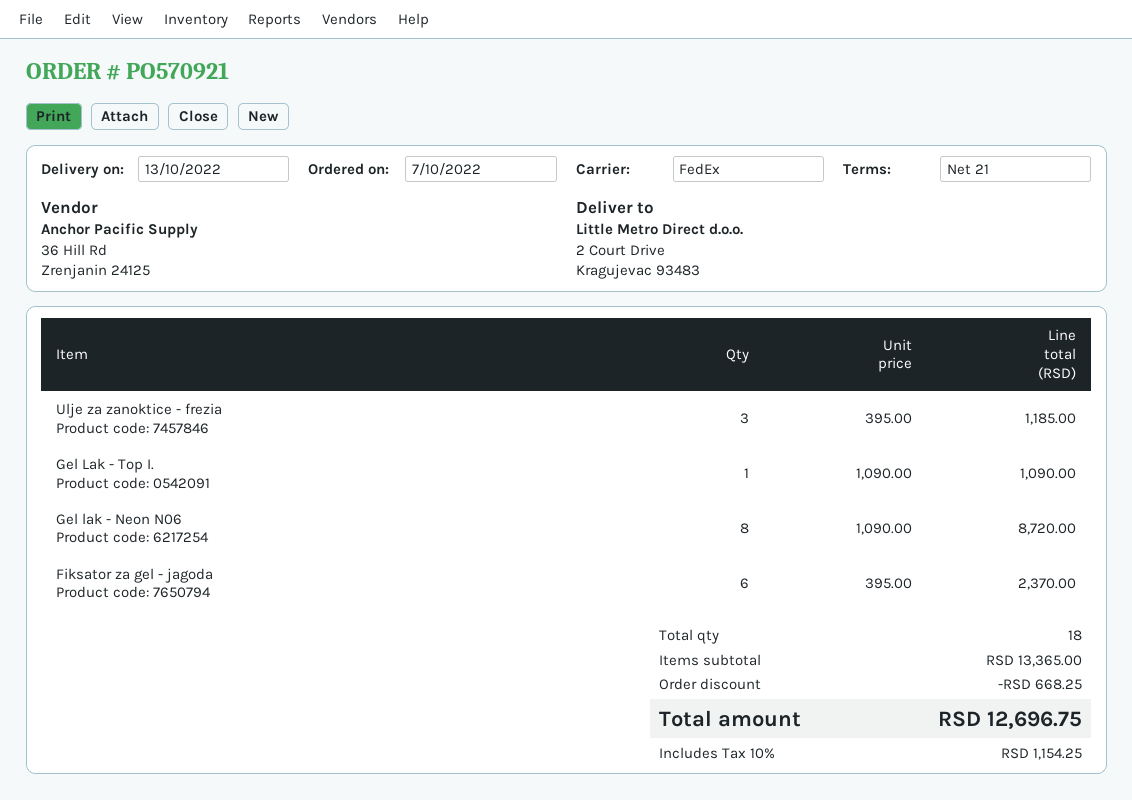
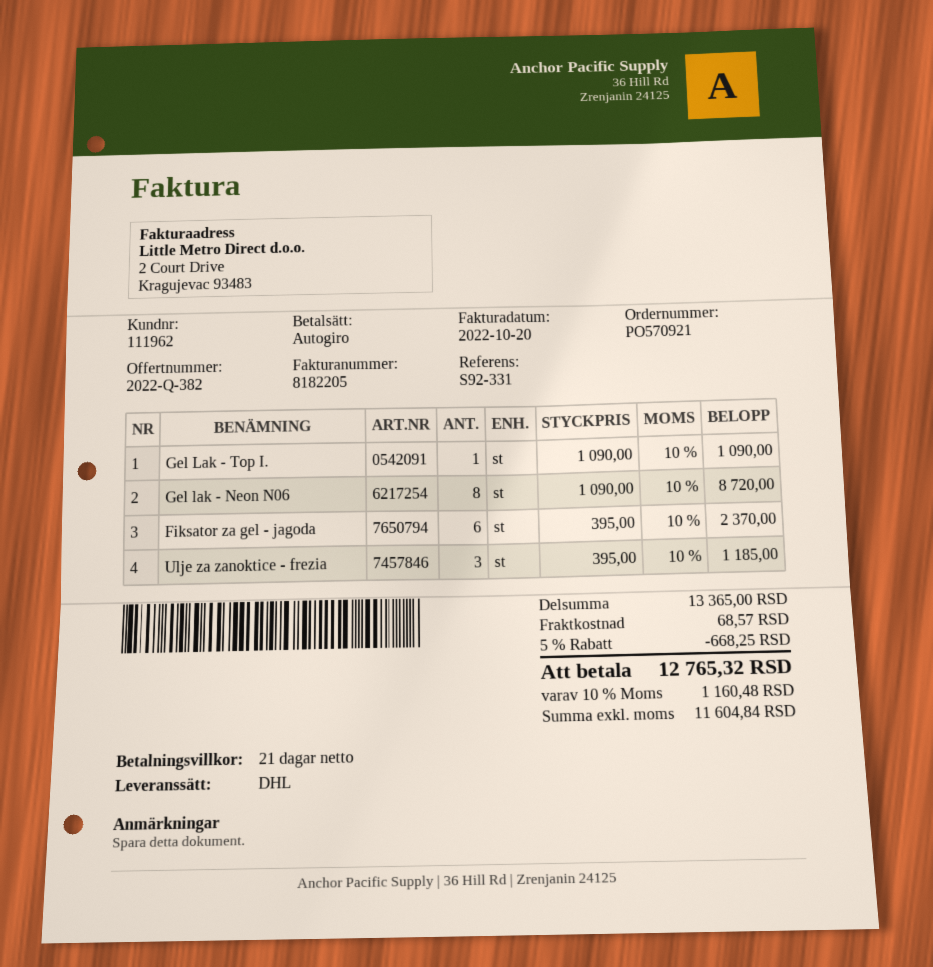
shipping method: FedEx -> DHL
shipping: none -> 68.57
tax: 10% = 1154.25 -> 10% = 1160.48
total: 12696.75 -> 12765.32

